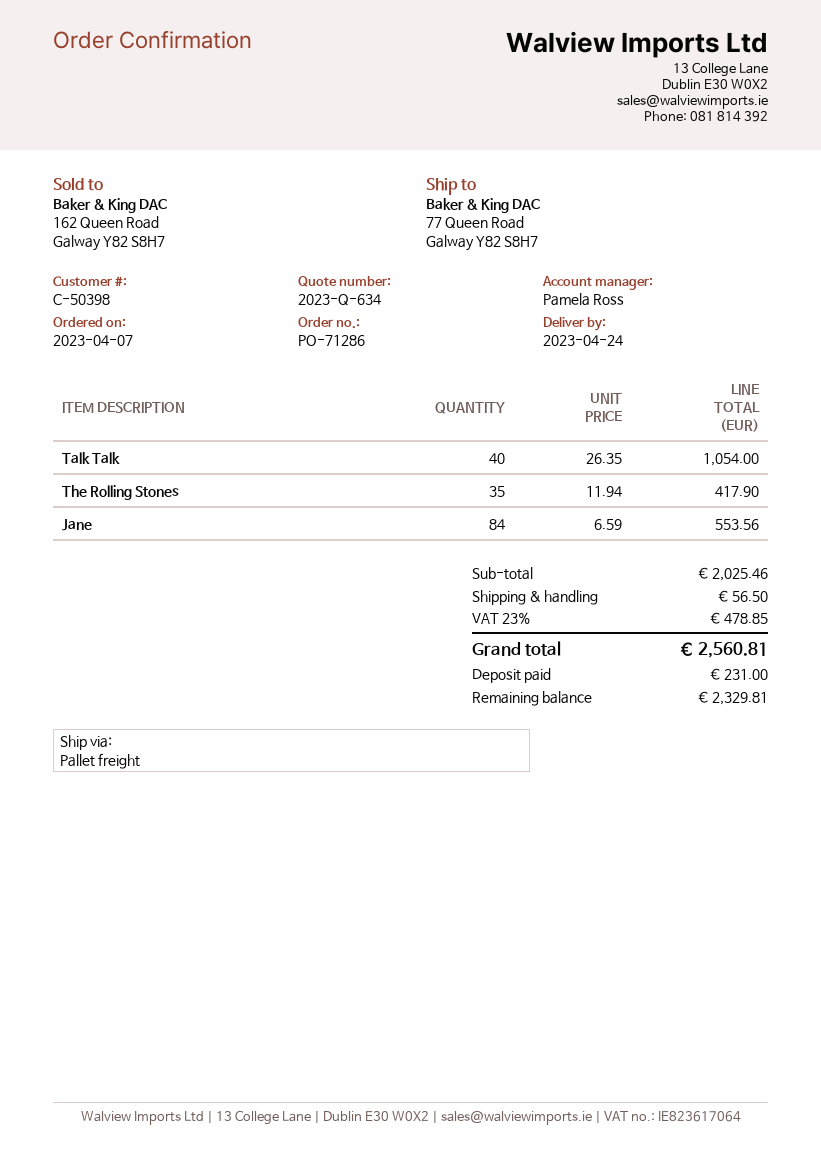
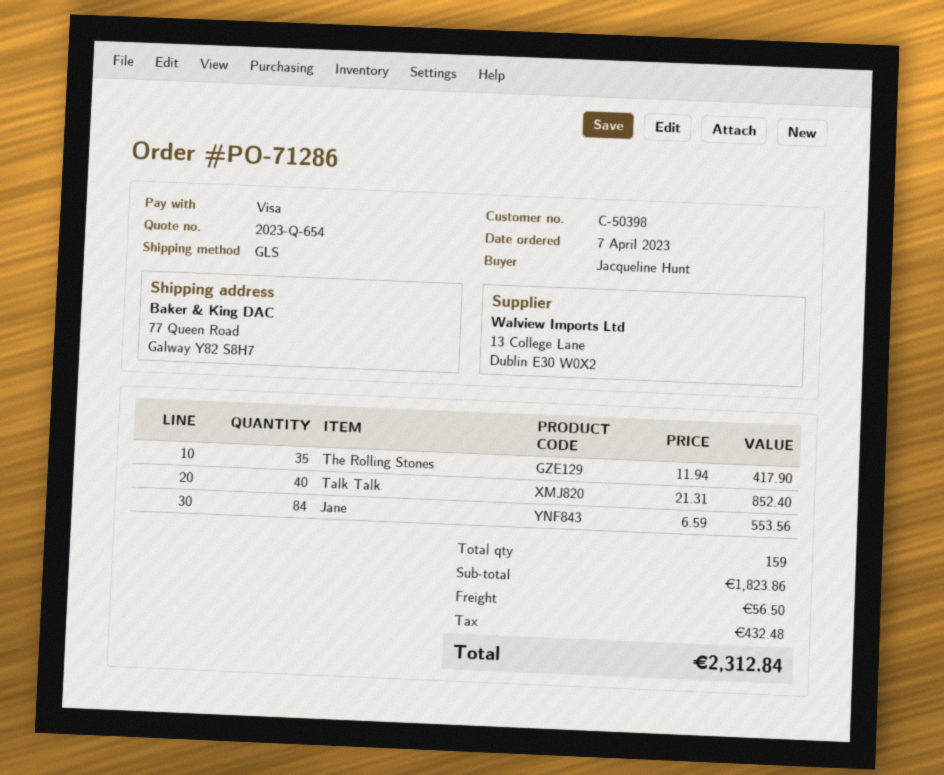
quote number: 2023-Q-634 -> 2023-Q-654
shipping method: pallet freight -> GLS
Talk Talk: 40 x 26.35 = 1054.00 -> 40 x 21.31 = 852.40
subtotal: 2025.46 -> 1823.86
tax: 478.85 -> 432.48
total: 2560.81 -> 2312.84

